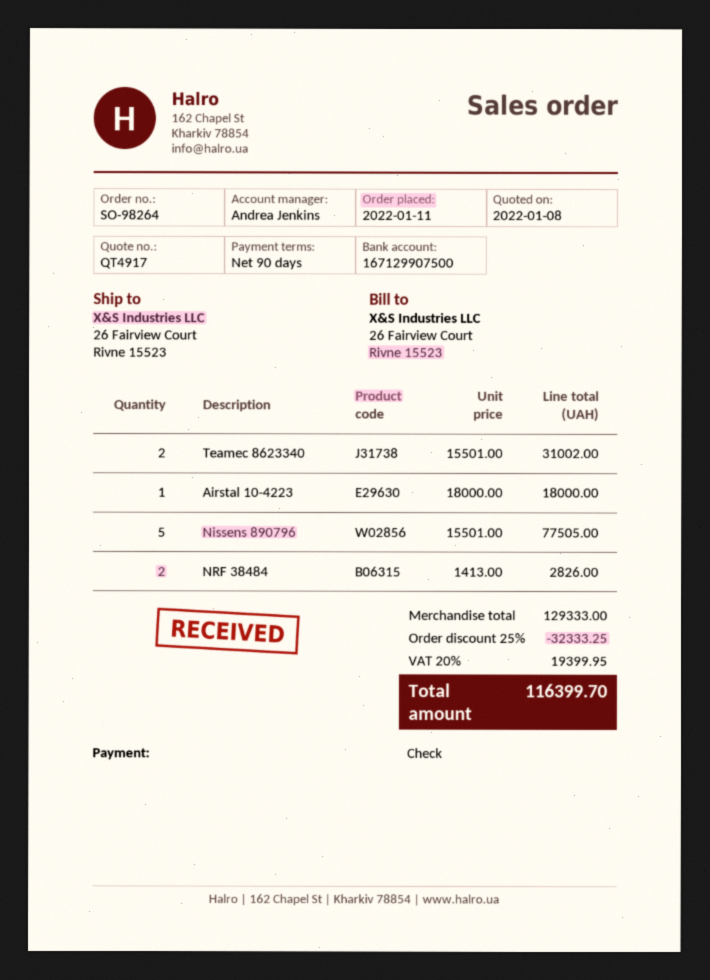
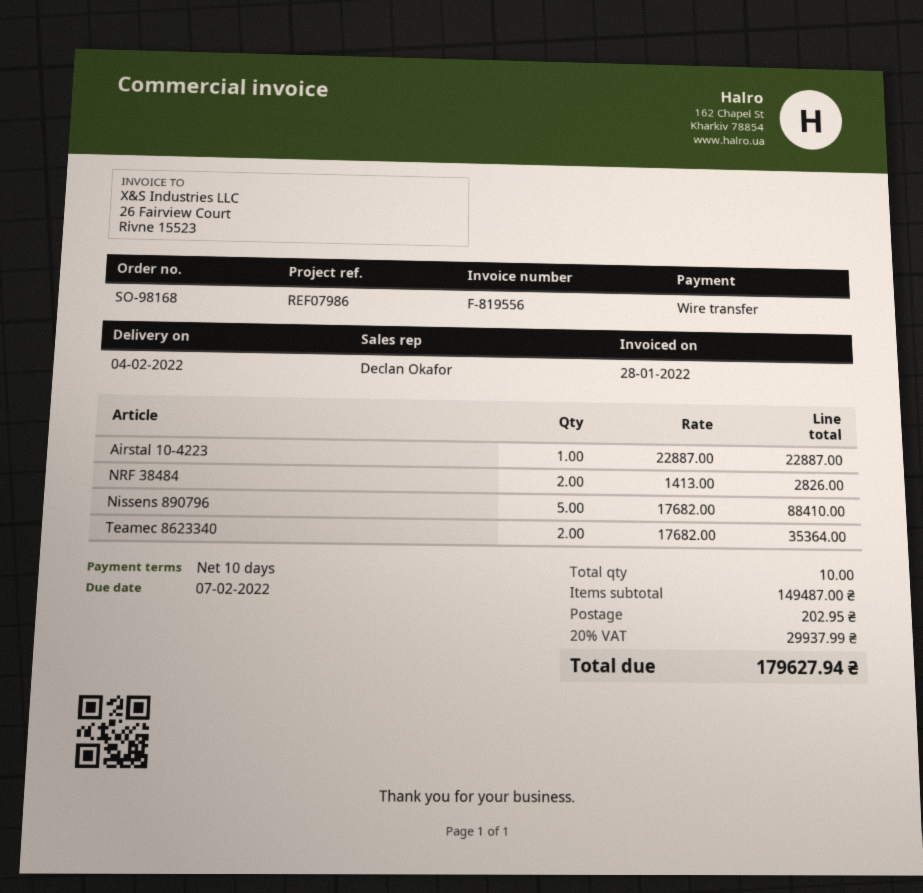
order number: SO-98264 -> SO-98168
payment terms: 90 days -> 10 days
sales rep: Andrea Jenkins -> Declan Okafor
payment method: cheque -> bank transfer
Teamec 8623340: 2 x 15501.00 = 31002.00 -> 2 x 17682.00 = 35364.00
Airstal 10-4223: 1 x 18000.00 = 18000.00 -> 1 x 22887.00 = 22887.00
Nissens 890796: 5 x 15501.00 = 77505.00 -> 5 x 17682.00 = 88410.00
subtotal: 129333.00 -> 149487.00
discount: 25% = 32333.25 -> none
shipping: none -> 202.95
tax: 20% = 19399.95 -> 20% = 29937.99
total: 116399.70 -> 179627.94

